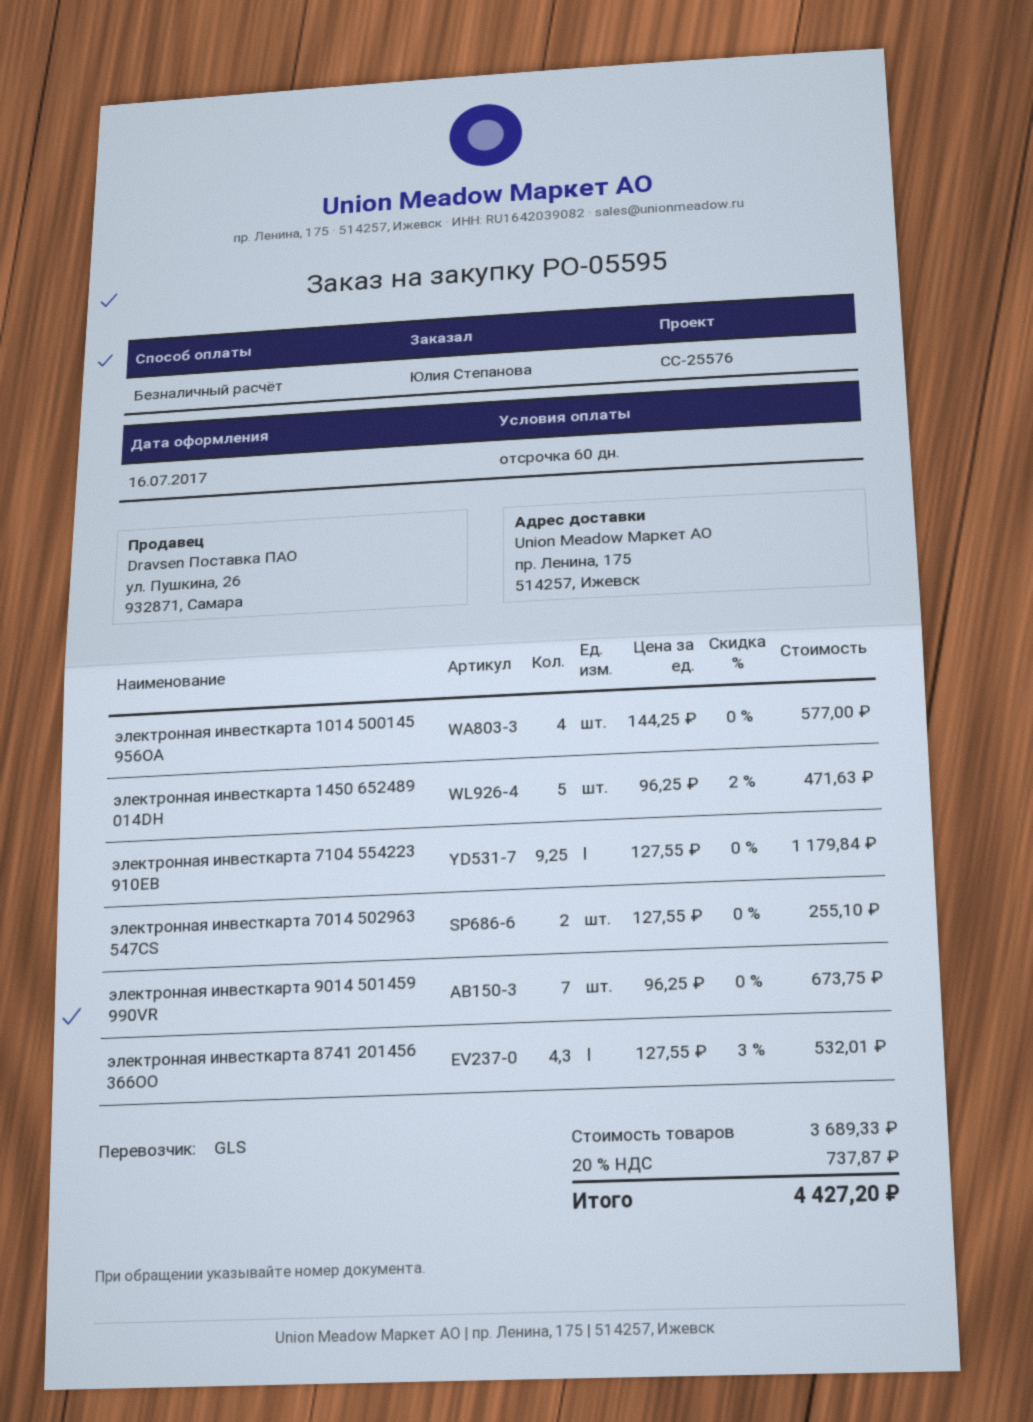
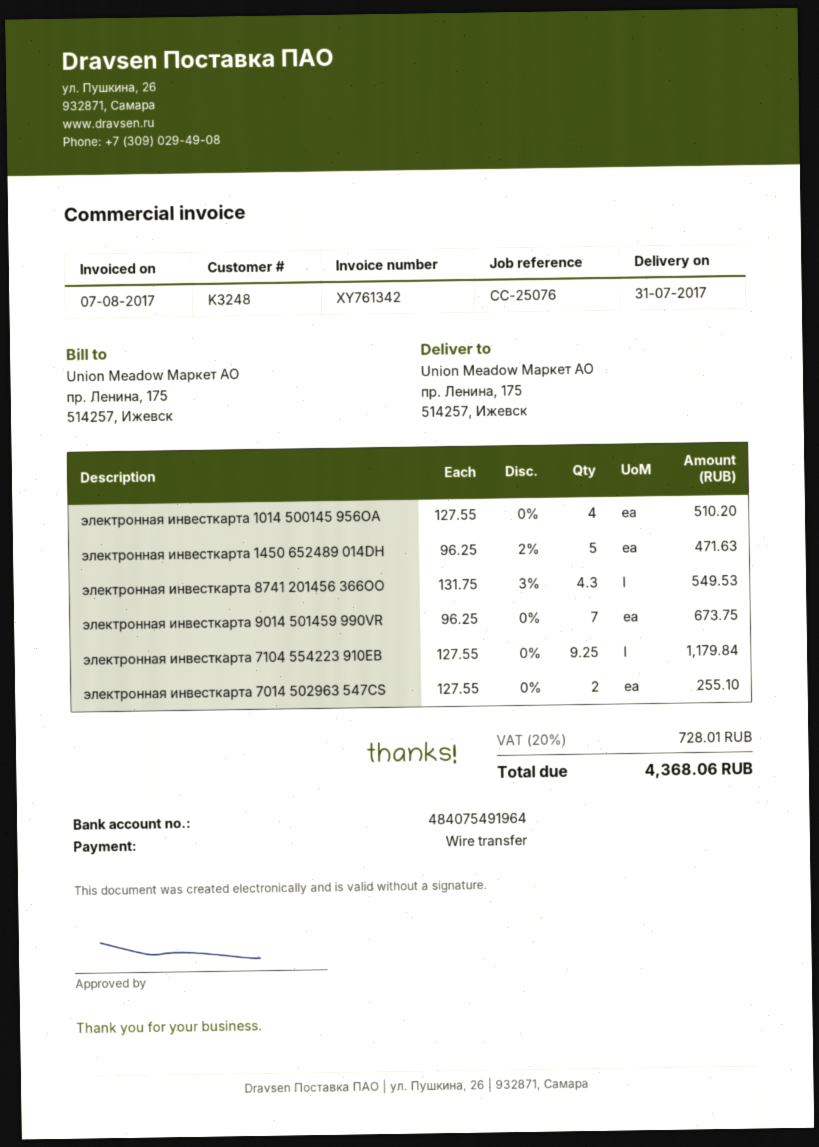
reference: CC-25576 -> CC-25076
электронная инвесткарта 1014 500145 956OA: 4 x 144.25 = 577.00 -> 4 x 127.55 = 510.20
электронная инвесткарта 8741 201456 366OO: 4.3 x 127.55 - 3% = 532.01 -> 4.3 x 131.75 - 3% = 549.53
tax: 20% = 737.87 -> 20% = 728.01
total: 4427.20 -> 4368.06

